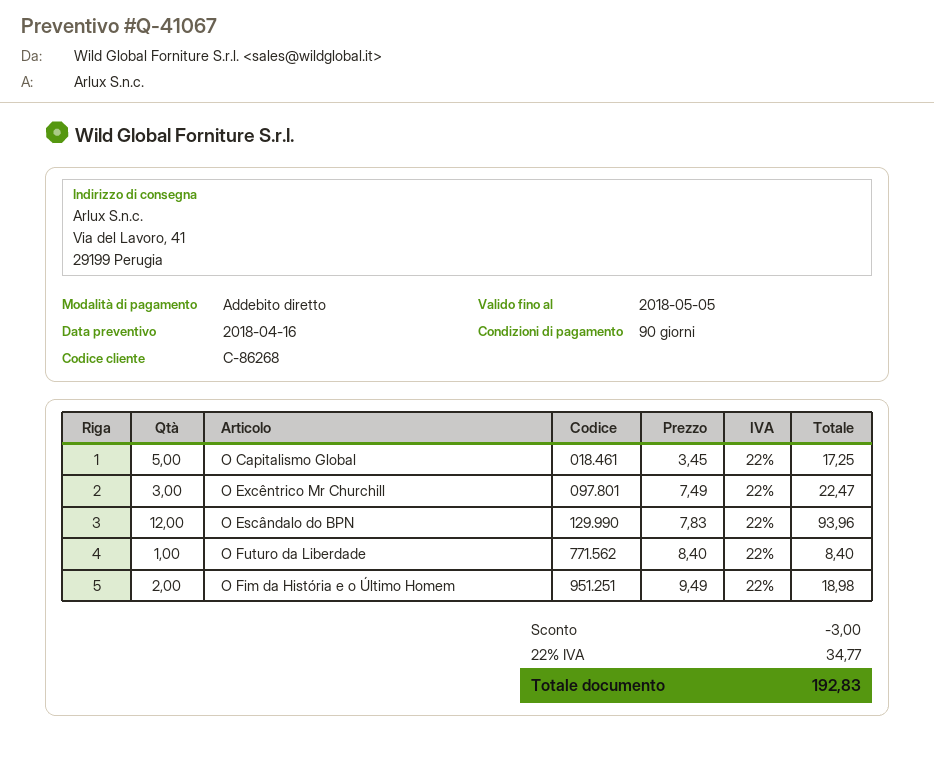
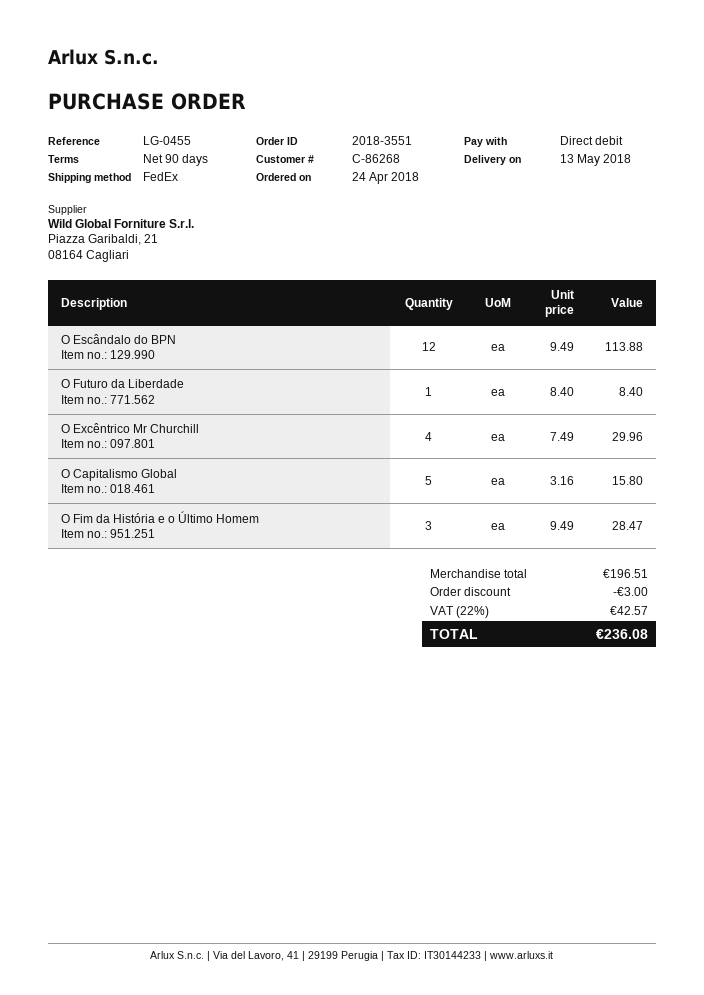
O Capitalismo Global: 5 x 3.45 = 17.25 -> 5 x 3.16 = 15.80
O Excêntrico Mr Churchill: 3 x 7.49 = 22.47 -> 4 x 7.49 = 29.96
O Escândalo do BPN: 12 x 7.83 = 93.96 -> 12 x 9.49 = 113.88
O Fim da História e o Último Homem: 2 x 9.49 = 18.98 -> 3 x 9.49 = 28.47
tax: 22% = 34.77 -> 22% = 42.57
total: 192.83 -> 236.08

